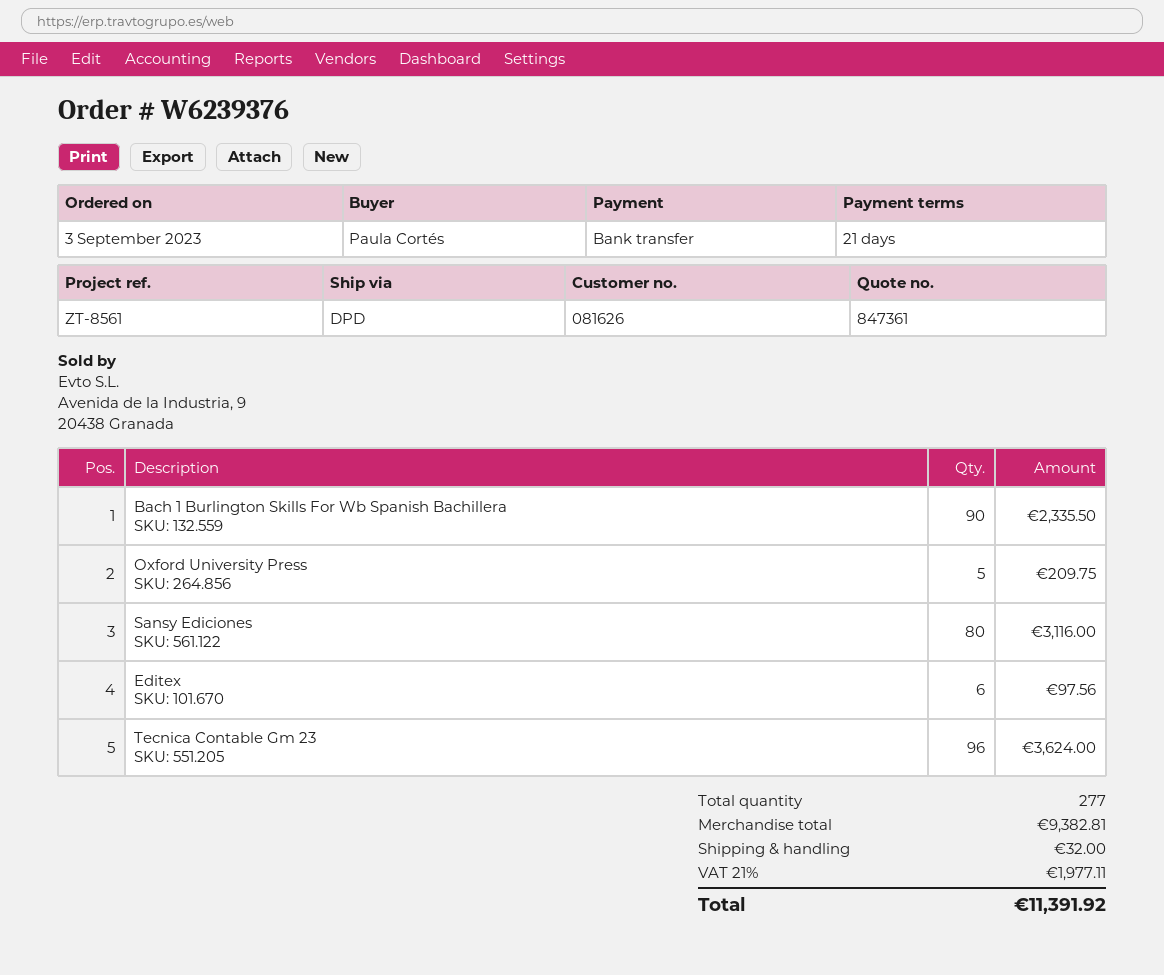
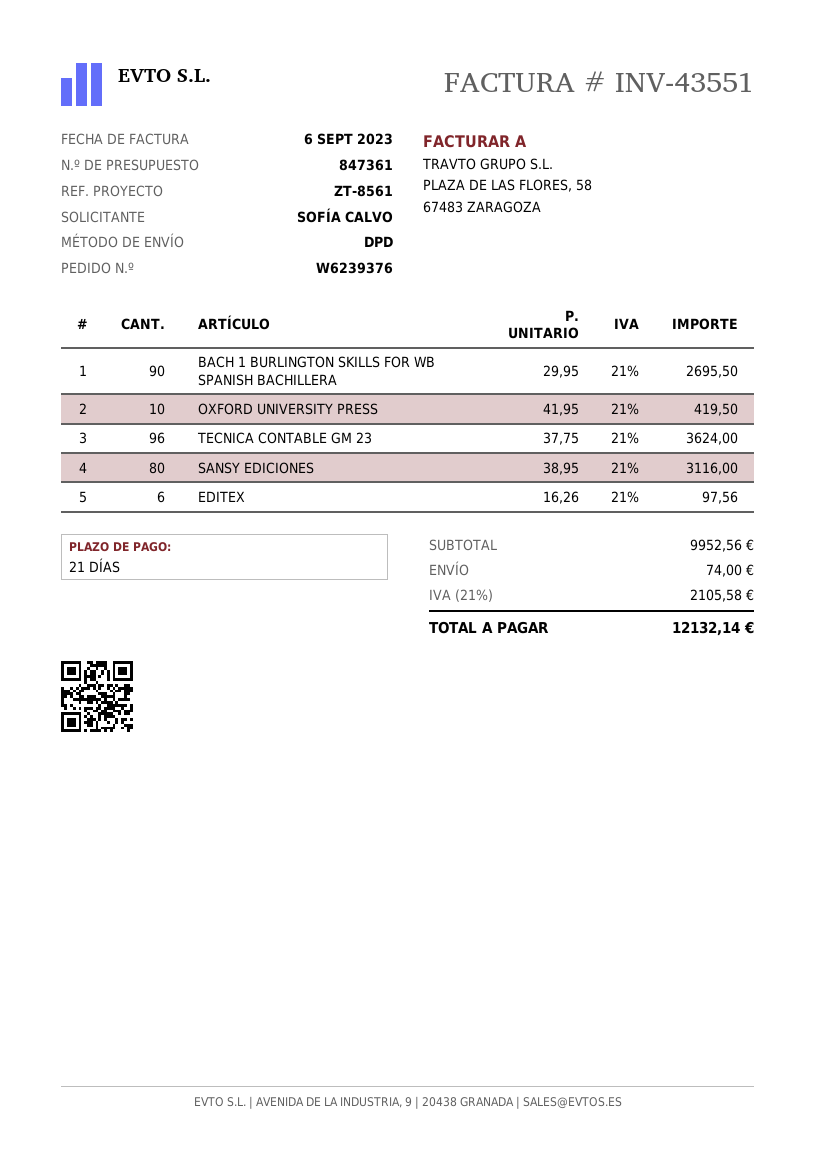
ordered by: Paula Cortés -> SOFÍA CALVO
Bach 1 Burlington Skills For Wb Spanish Bachillera: 90 for 2335.50 -> 90 for 2695.50
Oxford University Press: 5 for 209.75 -> 10 for 419.50
subtotal: 9382.81 -> 9952.56
shipping: 32.00 -> 74.00
tax: 21% = 1977.11 -> 21% = 2105.58
total: 11391.92 -> 12132.14

